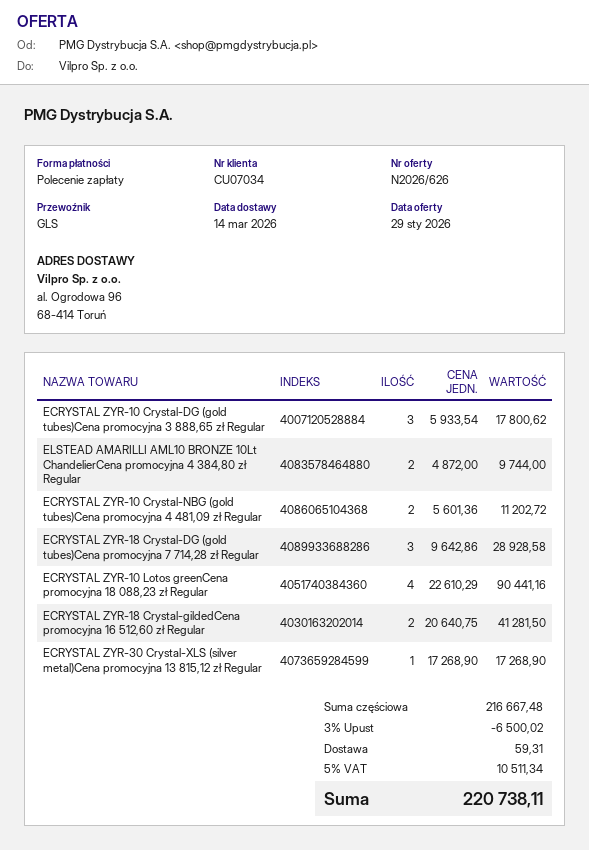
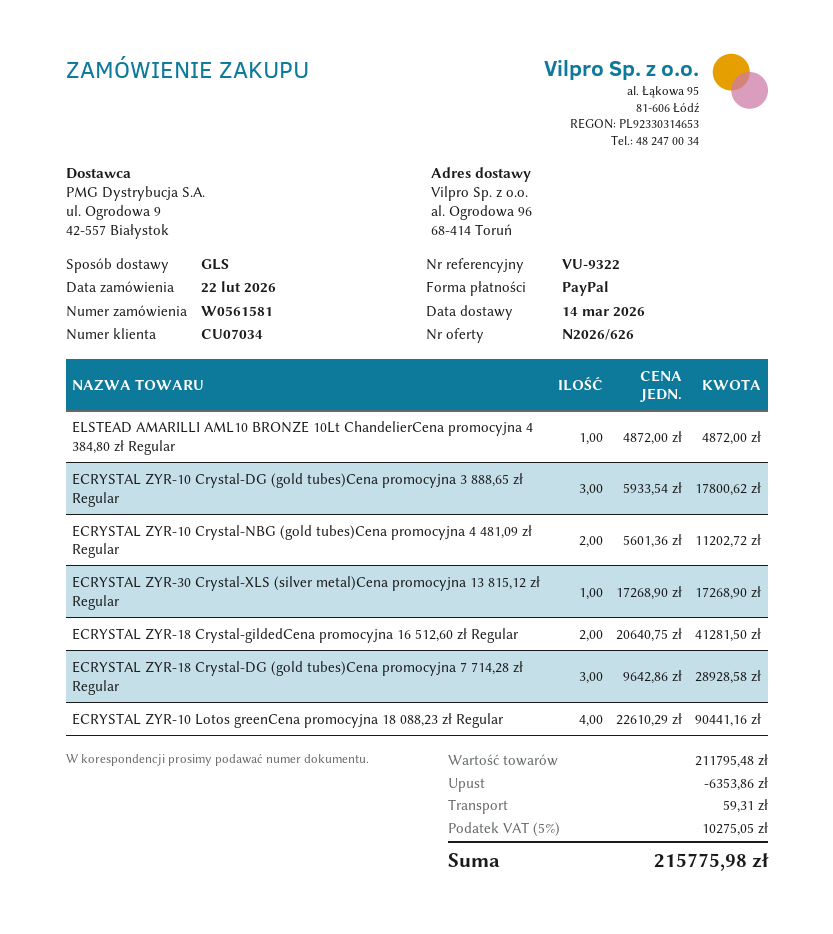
payment method: direct debit -> PayPal
ELSTEAD AMARILLI AML10 BRONZE 10Lt ChandelierCena promocyjna 4 384,80 zł Regular: 2 x 4872.00 = 9744.00 -> 1 x 4872.00 = 4872.00
subtotal: 216667.48 -> 211795.48
discount: 6500.02 -> 6353.86
tax: 5% = 10511.34 -> 5% = 10275.05
total: 220738.11 -> 215775.98

